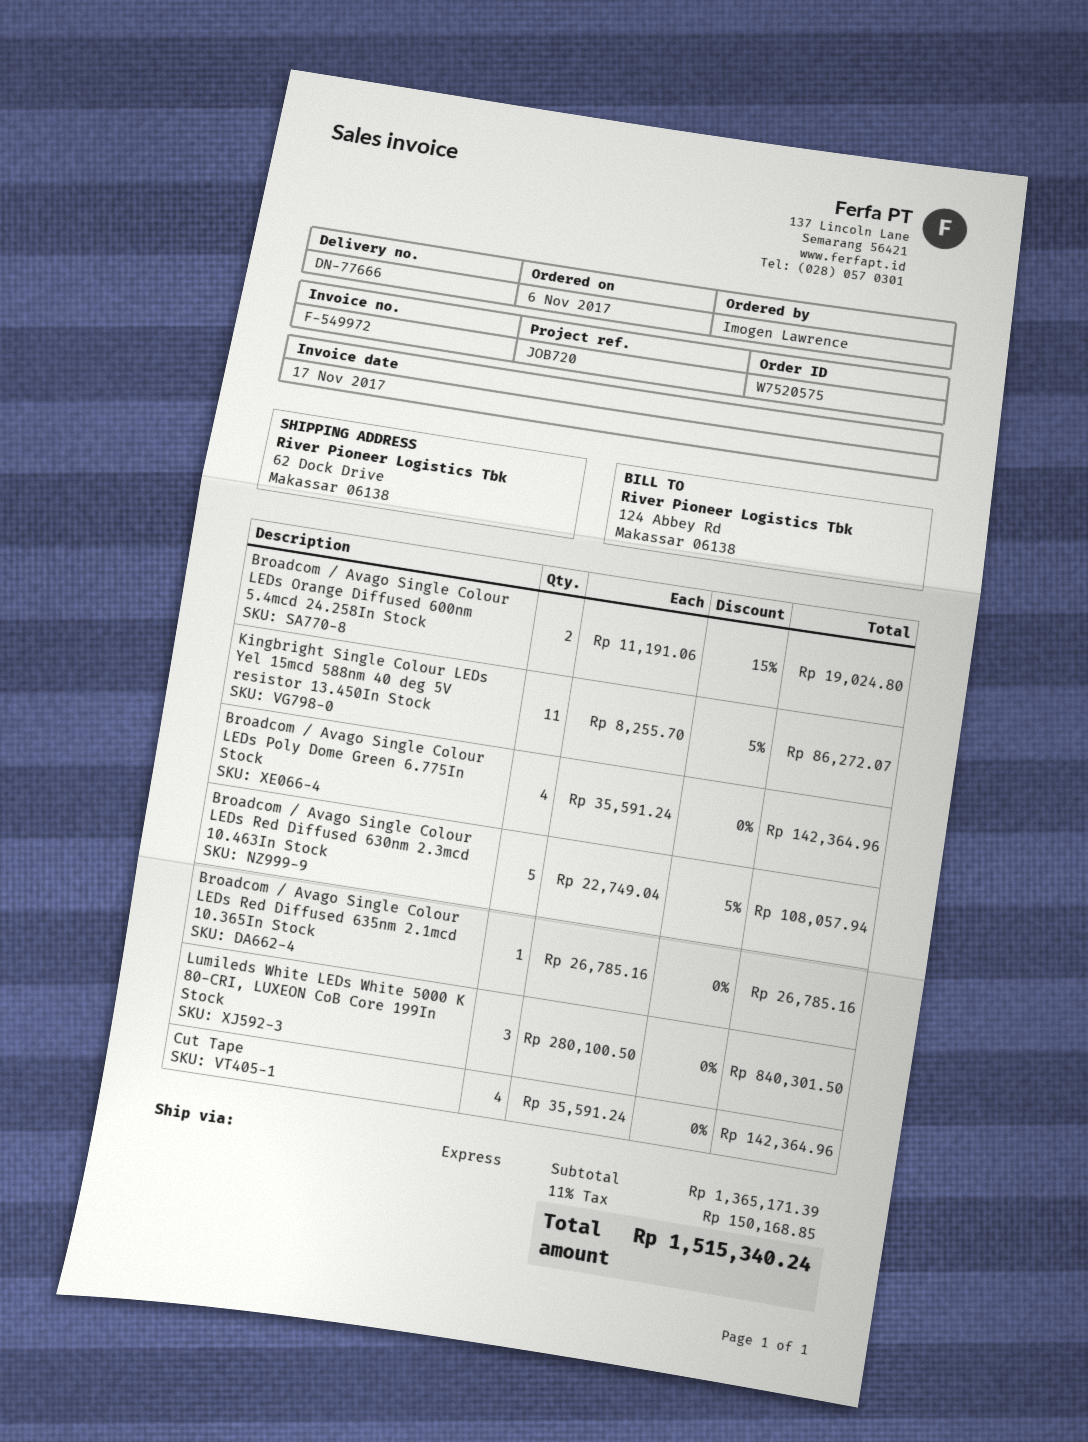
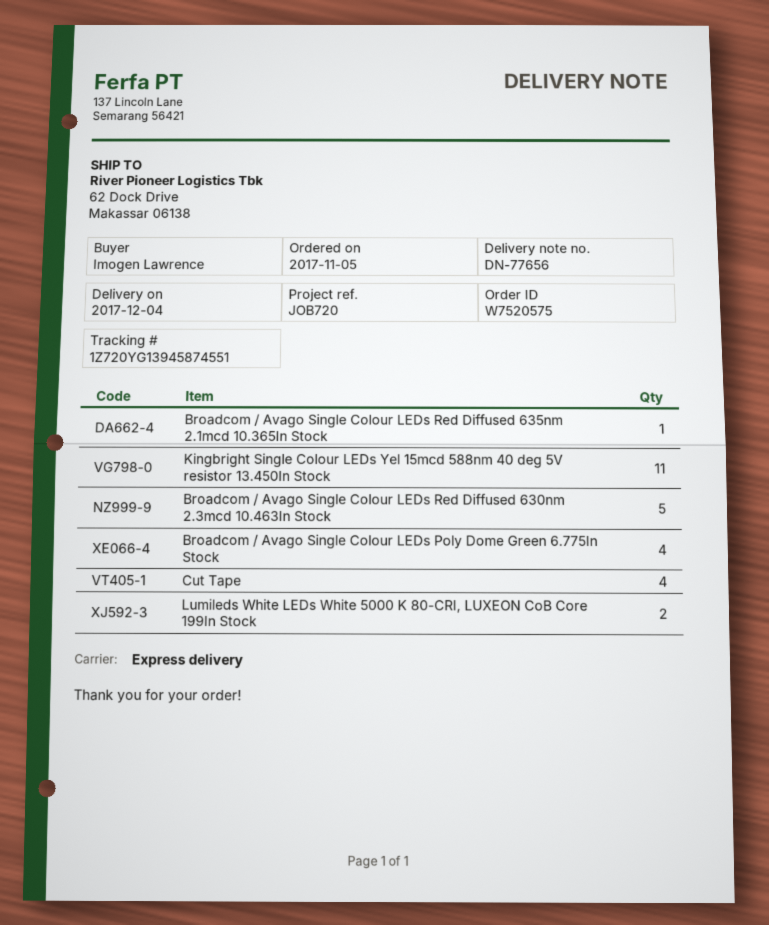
order date: 2017-11-06 -> 2017-11-05
delivery note number: DN-77666 -> DN-77656
Broadcom / Avago Single Colour LEDs Orange Diffused 600nm 5.4mcd 24.258In Stock: 2 -> none
Lumileds White LEDs White 5000 K 80-CRI, LUXEON CoB Core 199In Stock: 3 -> 2

